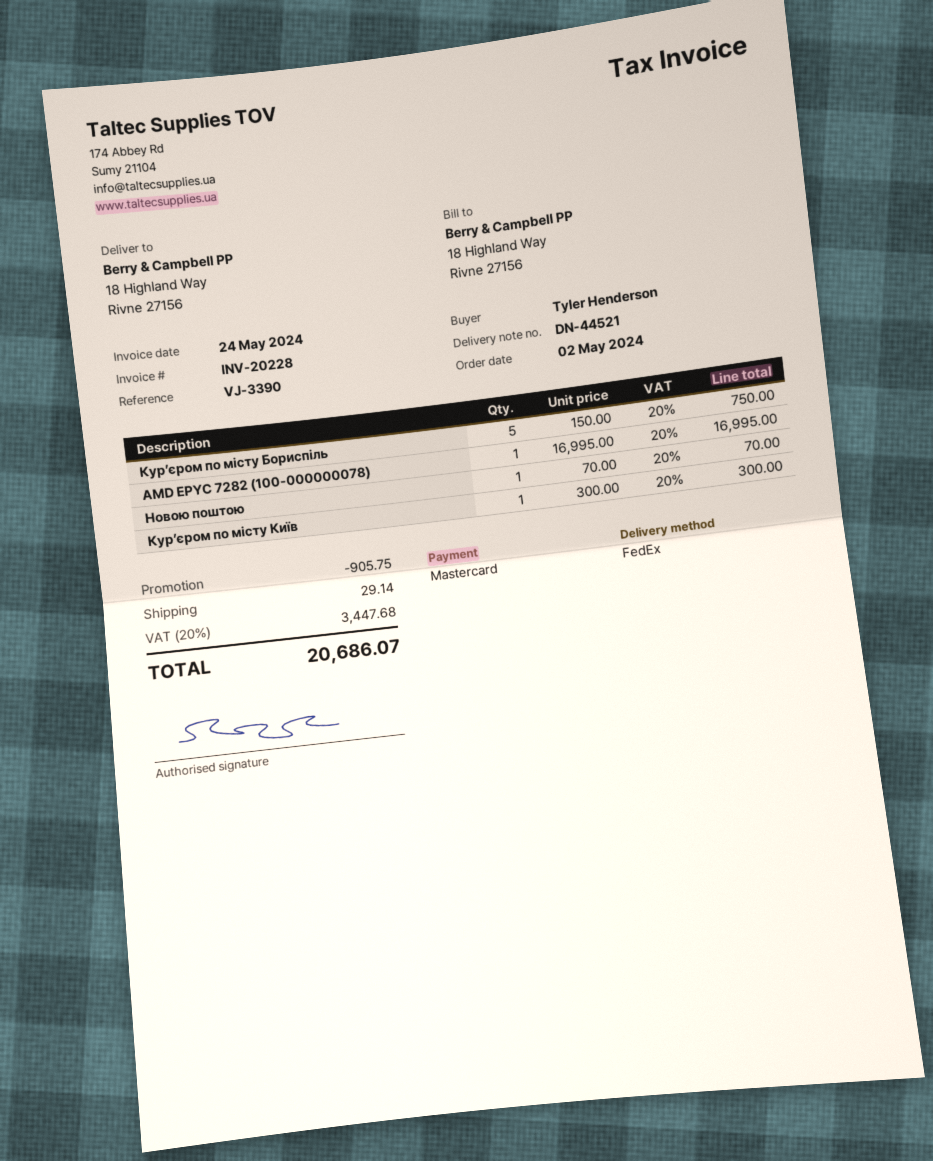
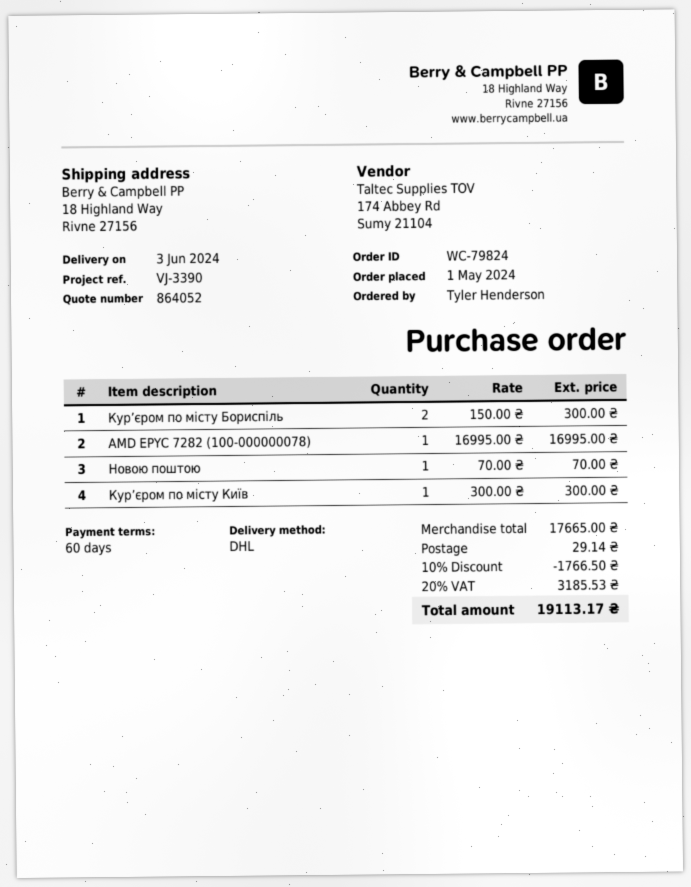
order date: 2024-05-02 -> 2024-05-01
shipping method: FedEx -> DHL
Курʼєром по місту Бориспіль: 5 x 150.00 = 750.00 -> 2 x 150.00 = 300.00
discount: 905.75 -> 1766.50
tax: 20% = 3447.68 -> 20% = 3185.53
total: 20686.07 -> 19113.17

